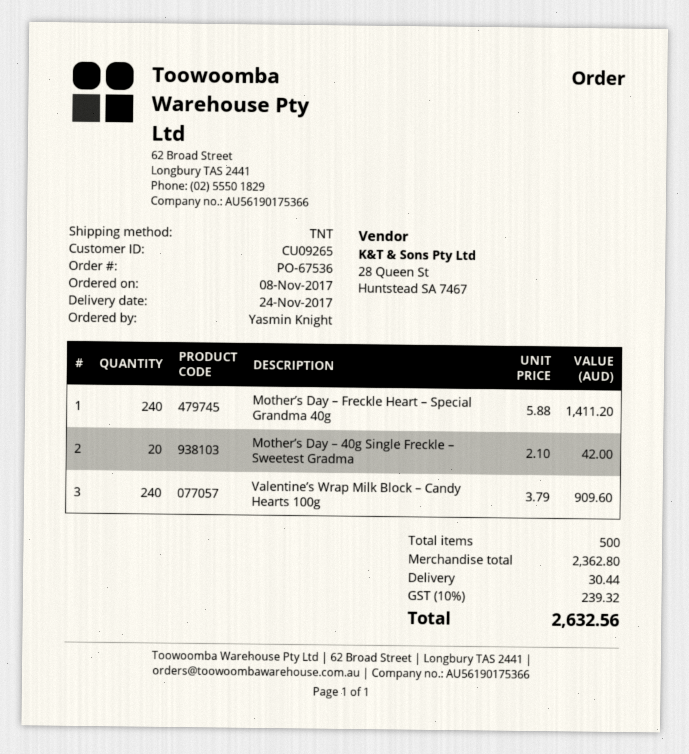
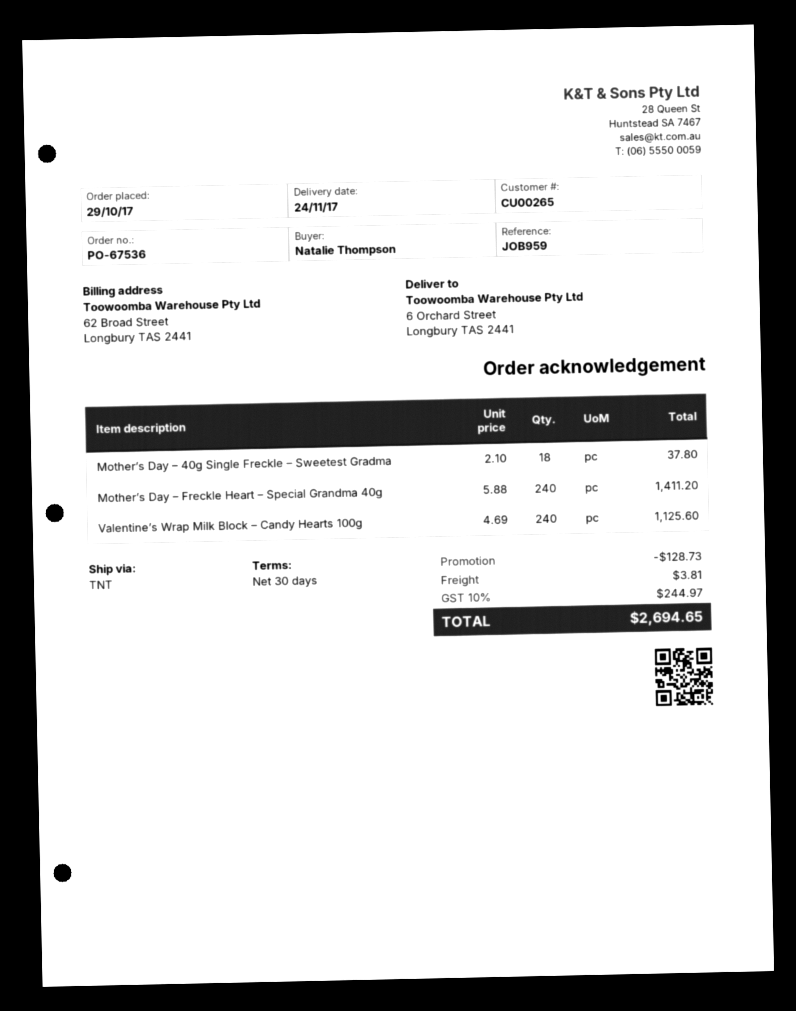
order date: 2017-11-08 -> 2017-10-29
customer number: CU09265 -> CU00265
ordered by: Yasmin Knight -> Natalie Thompson
Mother’s Day – 40g Single Freckle – Sweetest Gradma: 20 x 2.10 = 42.00 -> 18 x 2.10 = 37.80
Valentine’s Wrap Milk Block – Candy Hearts 100g: 240 x 3.79 = 909.60 -> 240 x 4.69 = 1125.60
discount: none -> 128.73
shipping: 30.44 -> 3.81
tax: 10% = 239.32 -> 10% = 244.97
total: 2632.56 -> 2694.65

